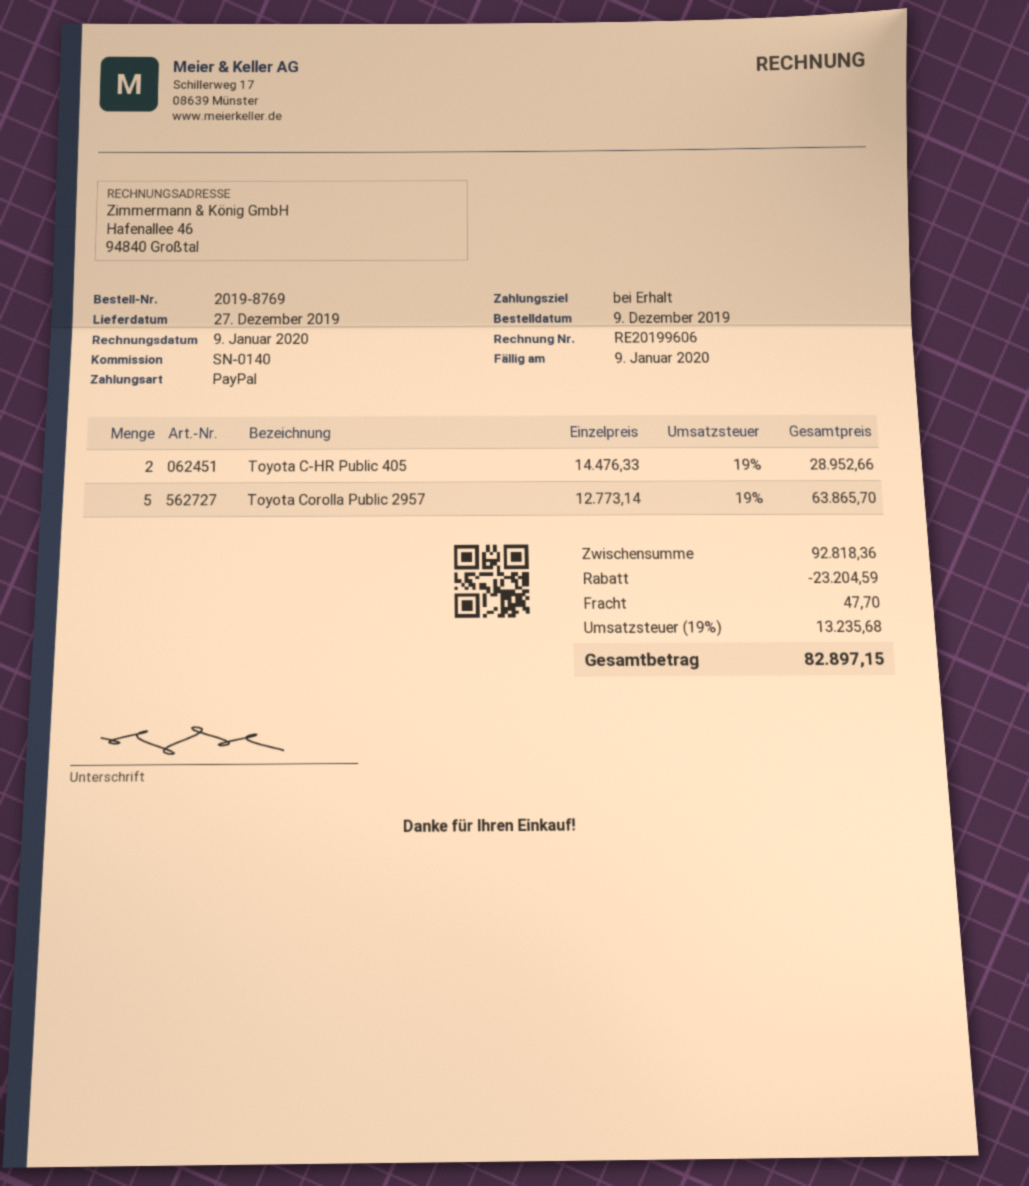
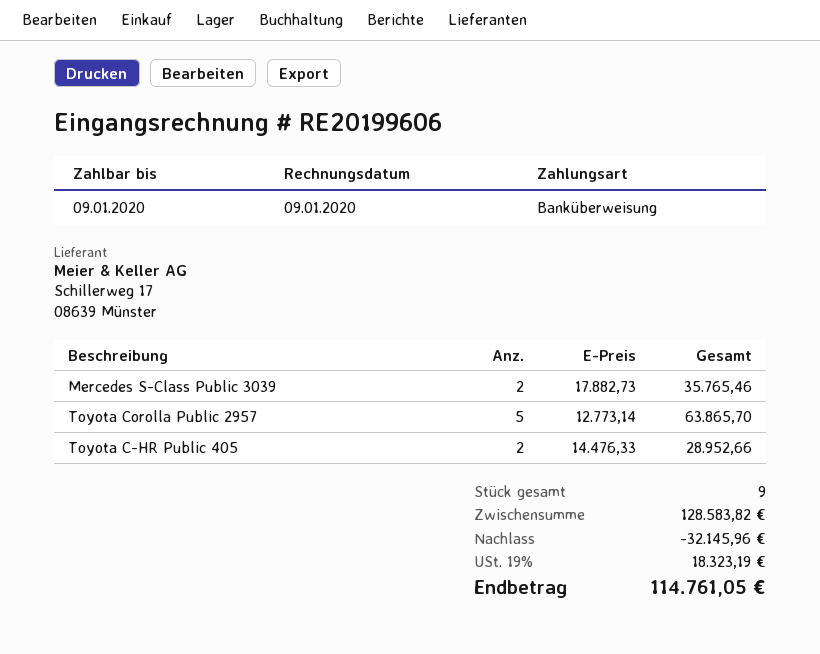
payment method: PayPal -> bank transfer
Mercedes S-Class Public 3039: none -> 2 x 17882.73 = 35765.46
subtotal: 92818.36 -> 128583.82
discount: 23204.59 -> 32145.96
shipping: 47.70 -> none
tax: 19% = 13235.68 -> 19% = 18323.19
total: 82897.15 -> 114761.05

